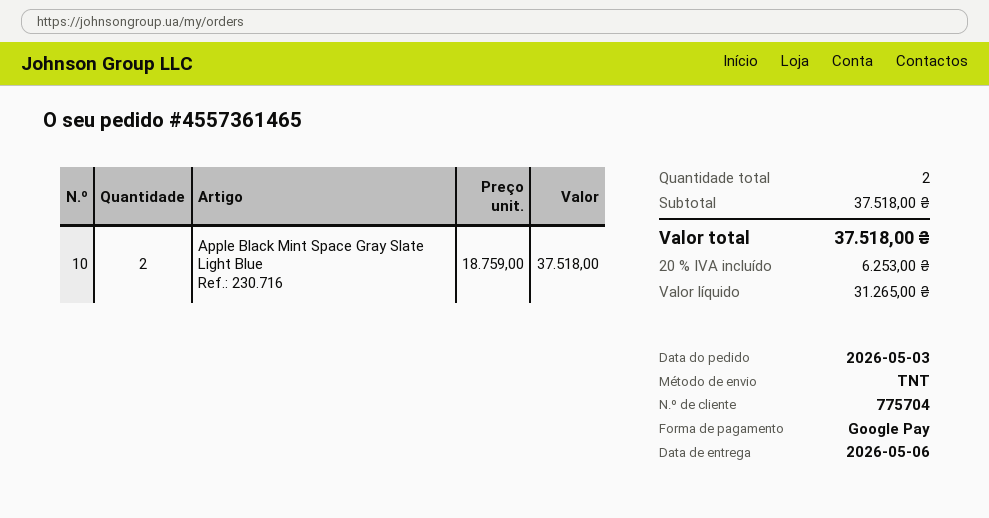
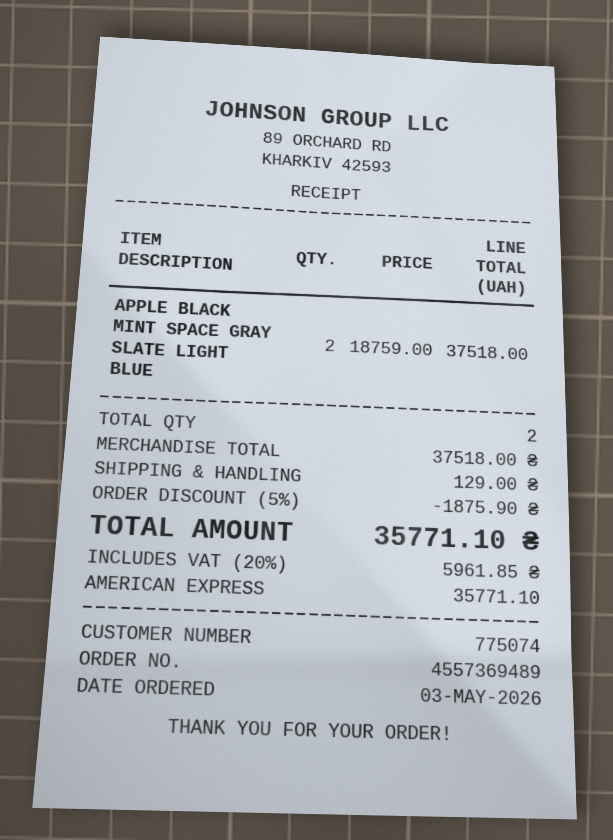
order number: 4557361465 -> 4557369489
customer number: 775704 -> 775074
payment method: Google Pay -> American Express
discount: none -> 5% = 1875.90
shipping: none -> 129.00
tax: 20% = 6253.00 -> 20% = 5961.85
total: 37518.00 -> 35771.10

